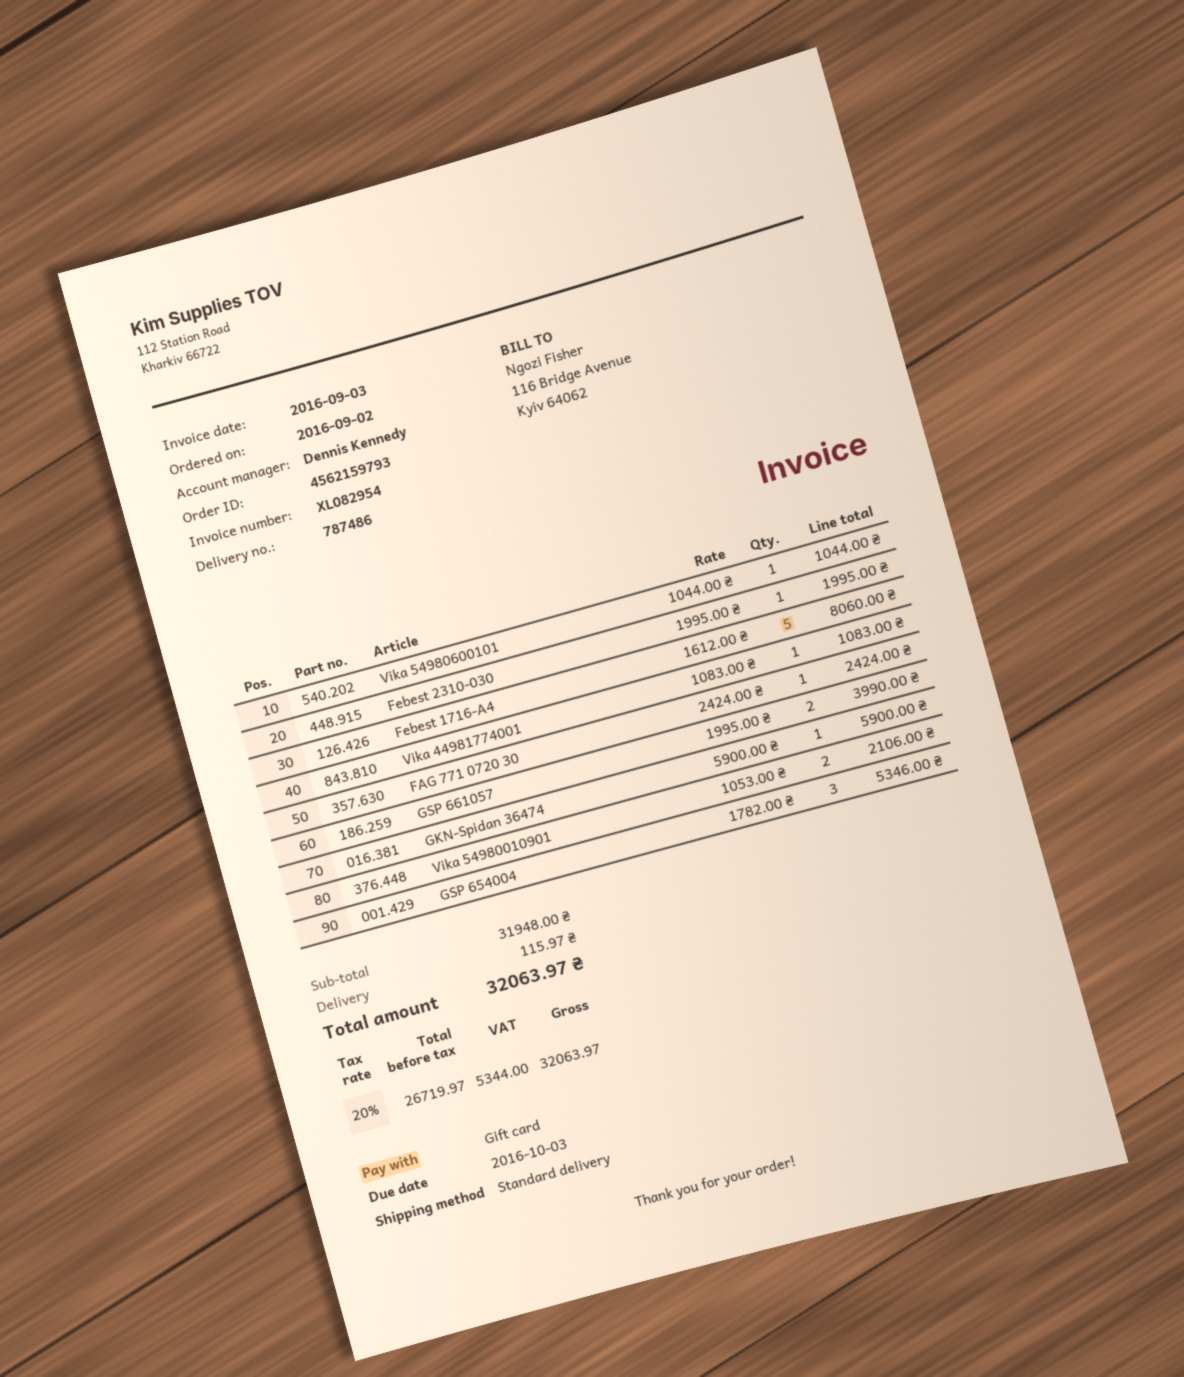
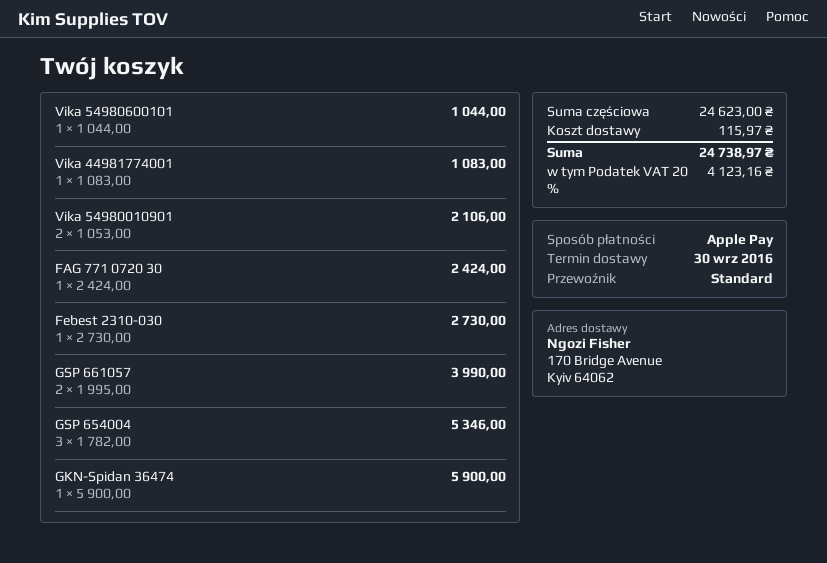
payment method: gift card -> Apple Pay
Febest 2310-030: 1 x 1995.00 = 1995.00 -> 1 x 2730.00 = 2730.00
Febest 1716-A4: 5 x 1612.00 = 8060.00 -> none
subtotal: 31948.00 -> 24623.00
tax: 20% = 5344.00 -> 20% = 4123.16
total: 32063.97 -> 24738.97

